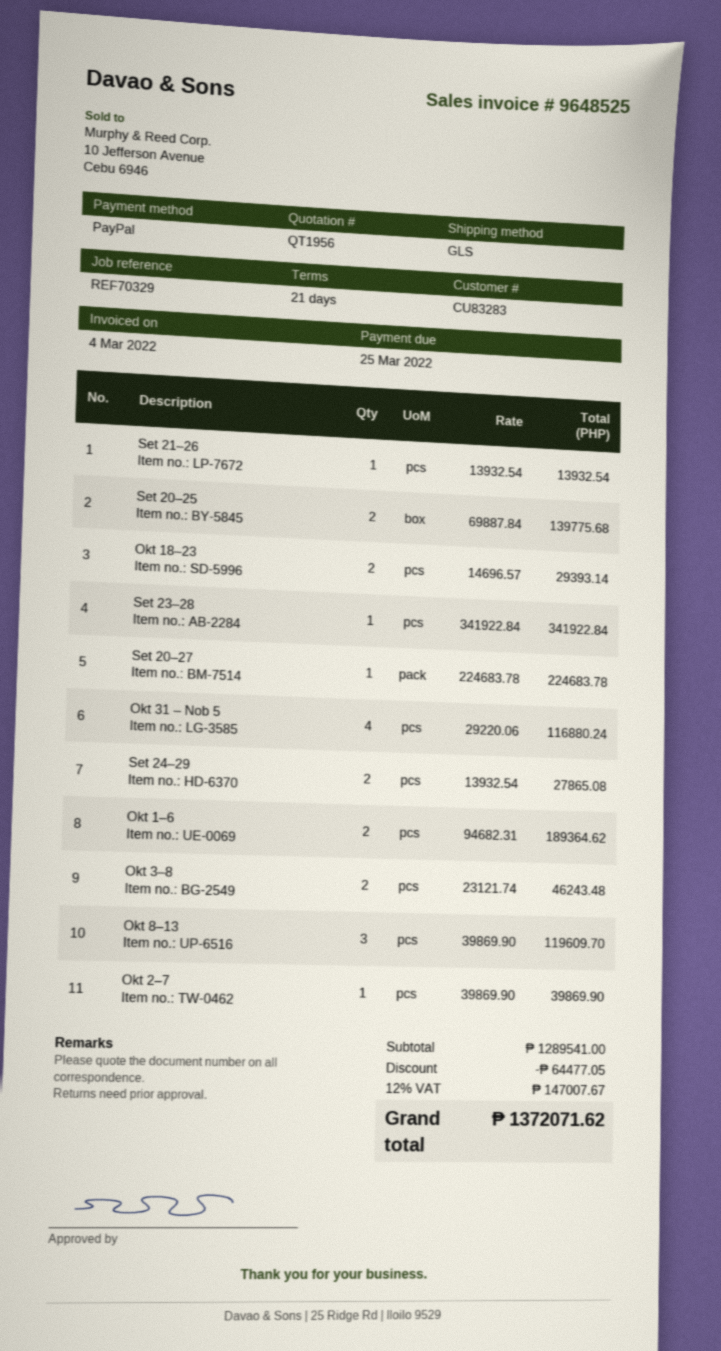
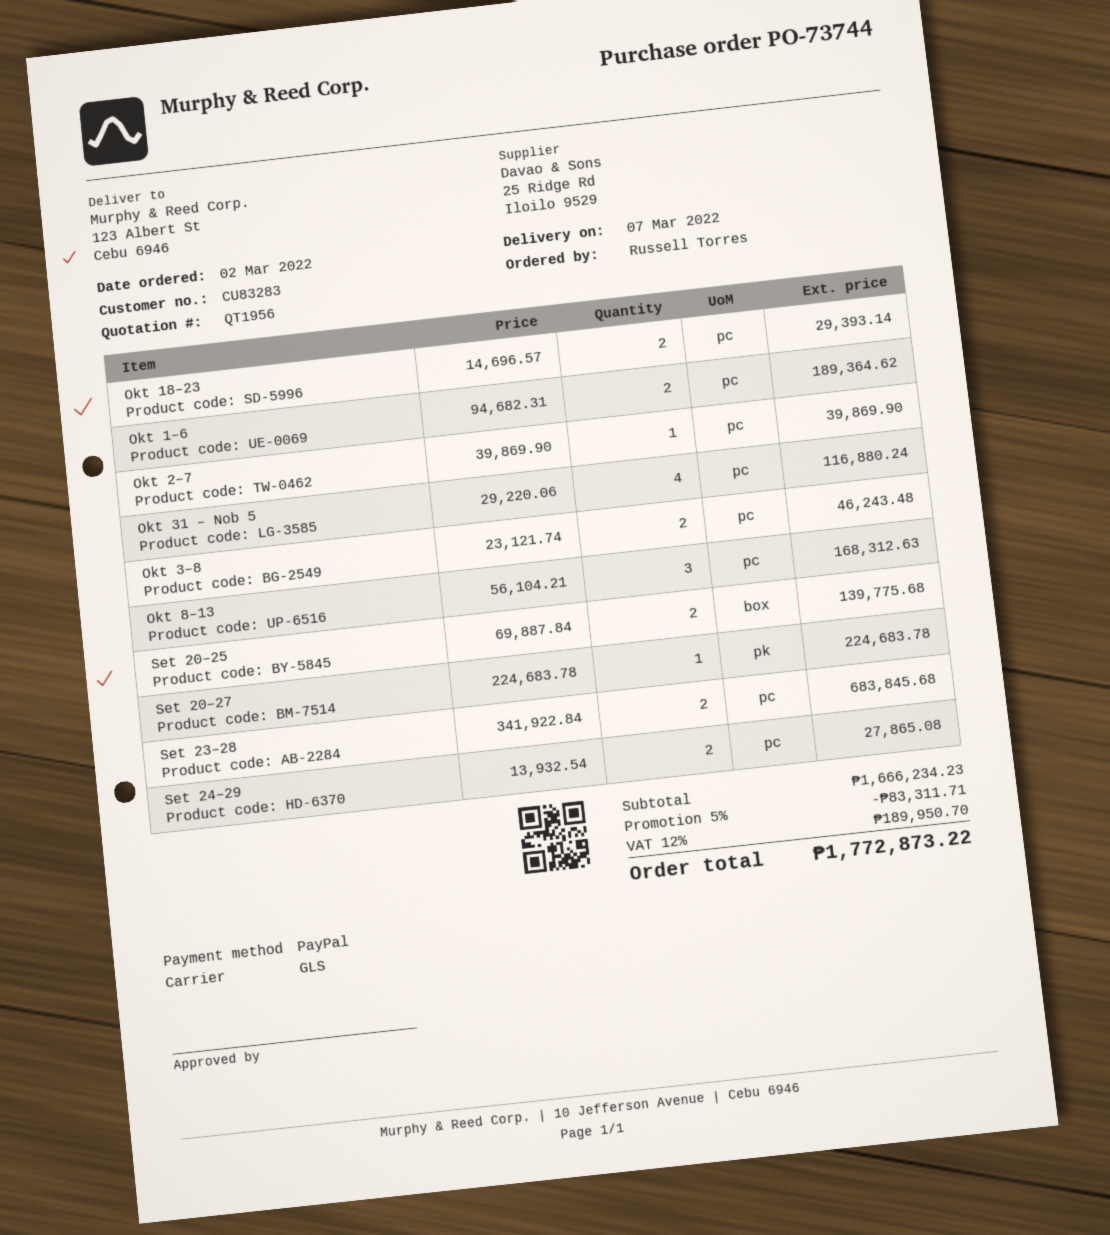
Set 21–26: 1 x 13932.54 = 13932.54 -> none
Set 23–28: 1 x 341922.84 = 341922.84 -> 2 x 341922.84 = 683845.68
Okt 8–13: 3 x 39869.90 = 119609.70 -> 3 x 56104.21 = 168312.63
subtotal: 1289541.00 -> 1666234.23
discount: 64477.05 -> 83311.71
tax: 12% = 147007.67 -> 12% = 189950.70
total: 1372071.62 -> 1772873.22

